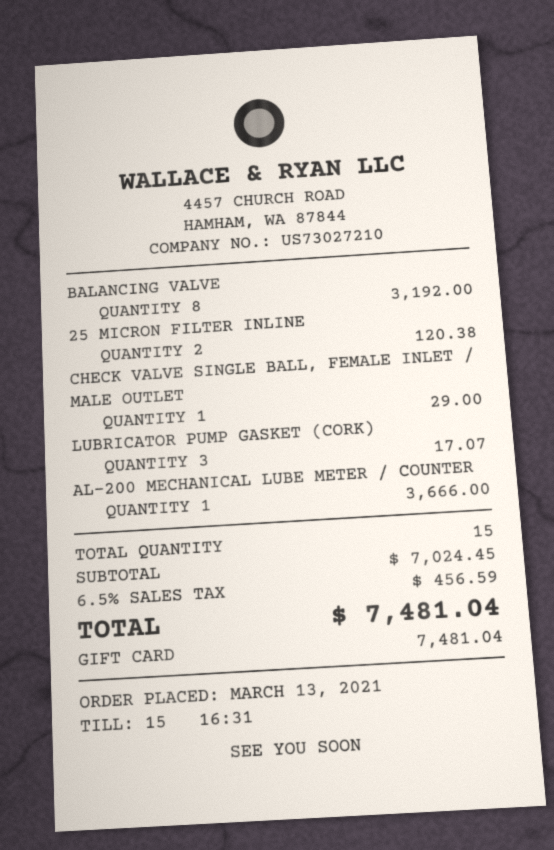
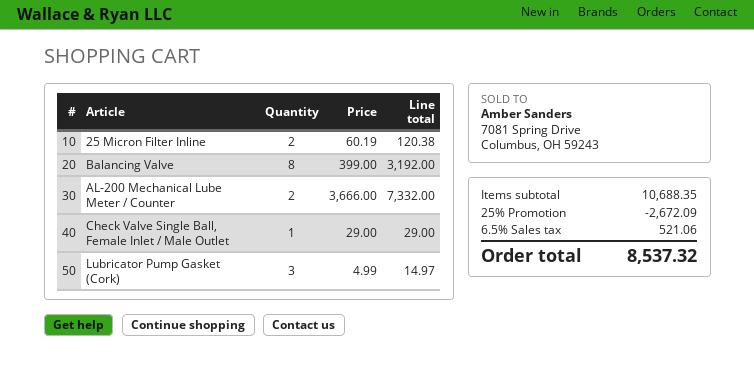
LUBRICATOR PUMP GASKET (CORK): 3 for 17.07 -> 3 for 14.97
AL-200 MECHANICAL LUBE METER / COUNTER: 1 for 3666.00 -> 2 for 7332.00
subtotal: 7024.45 -> 10688.35
discount: none -> 25% = 2672.09
tax: 6.5% = 456.59 -> 6.5% = 521.06
total: 7481.04 -> 8537.32

